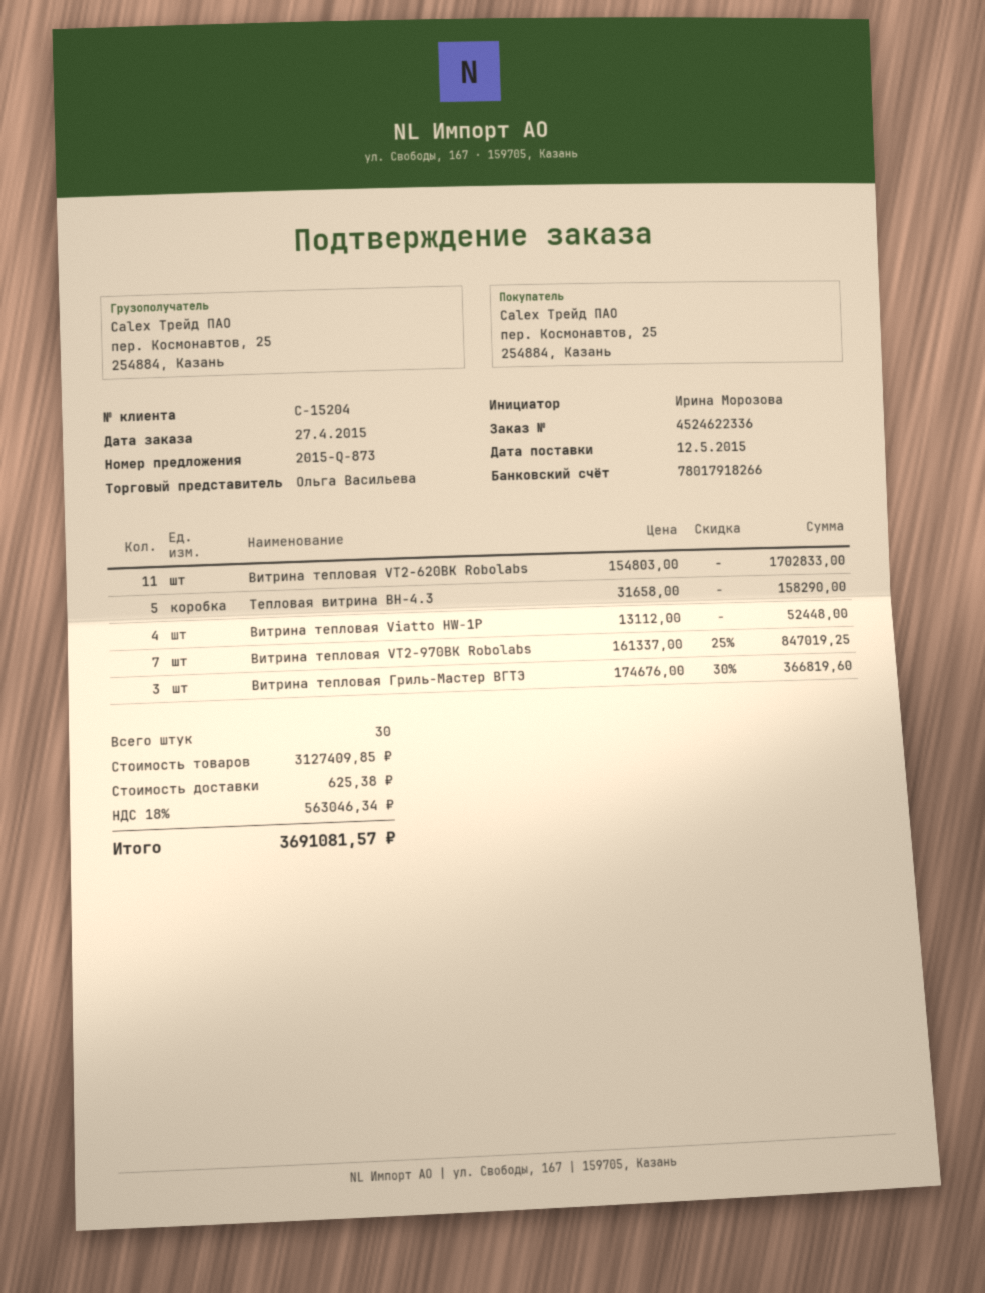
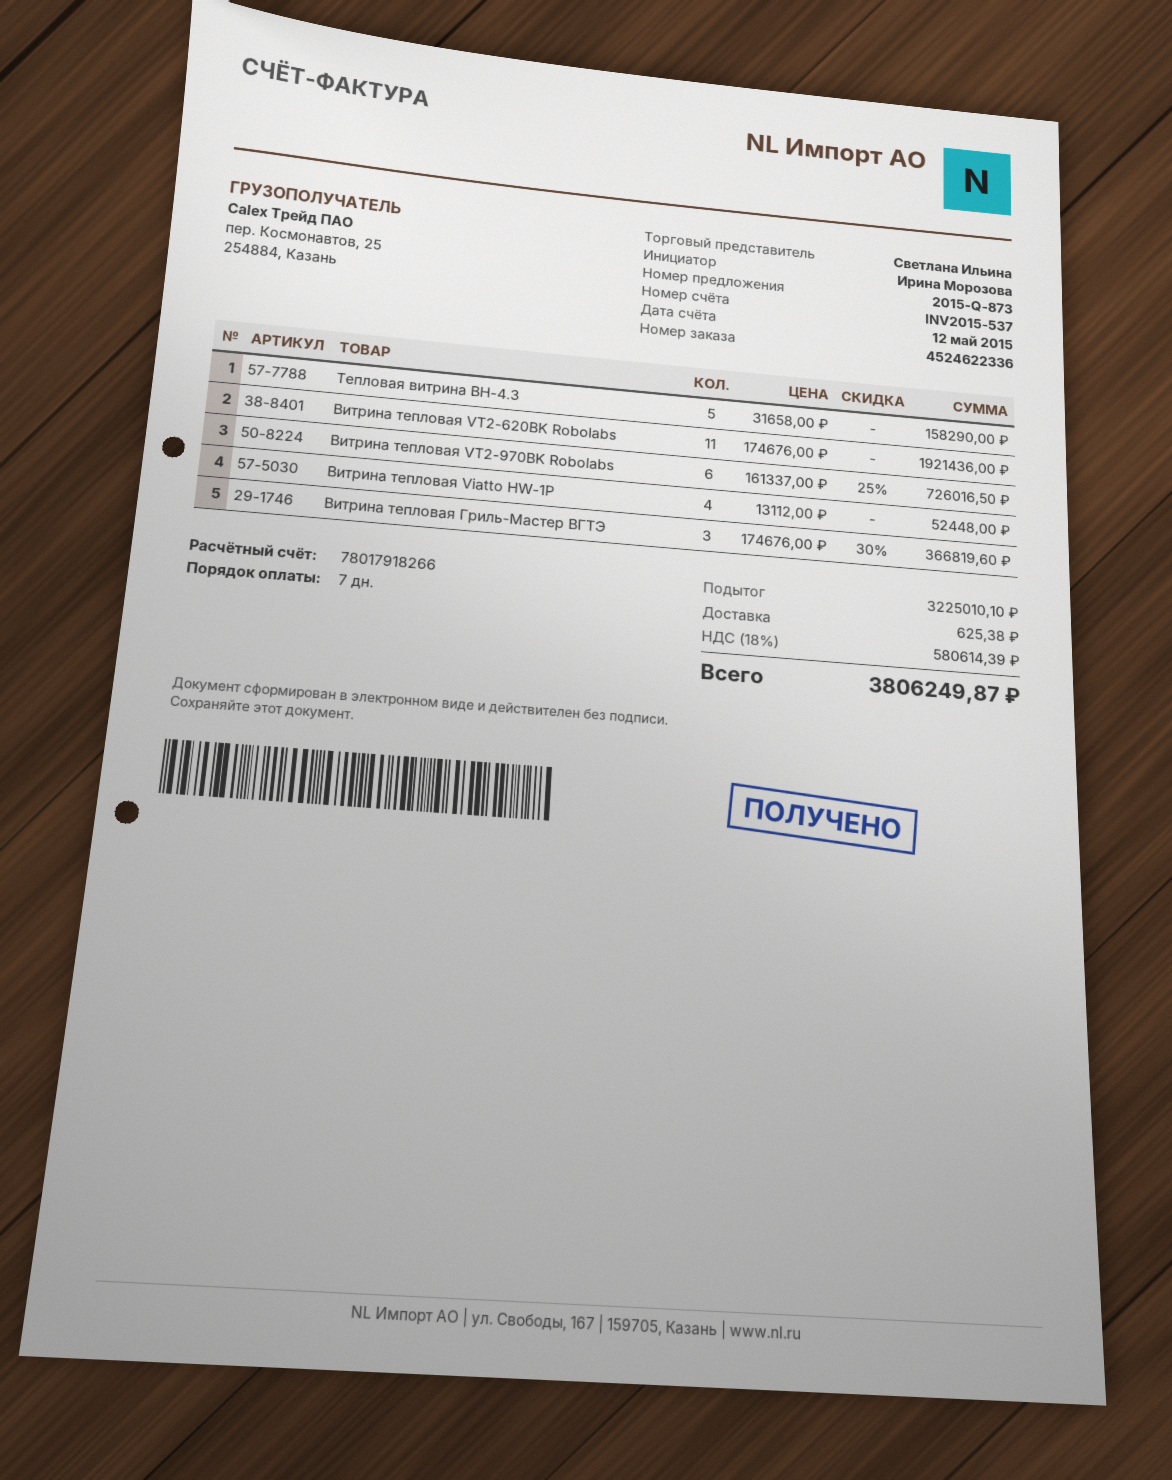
sales rep: Ольга Васильева -> Светлана Ильина
Витрина тепловая VT2-620BK Robolabs: 11 x 154803.00 = 1702833.00 -> 11 x 174676.00 = 1921436.00
Витрина тепловая VT2-970BK Robolabs: 7 x 161337.00 - 25% = 847019.25 -> 6 x 161337.00 - 25% = 726016.50
subtotal: 3127409.85 -> 3225010.10
tax: 18% = 563046.34 -> 18% = 580614.39
total: 3691081.57 -> 3806249.87

